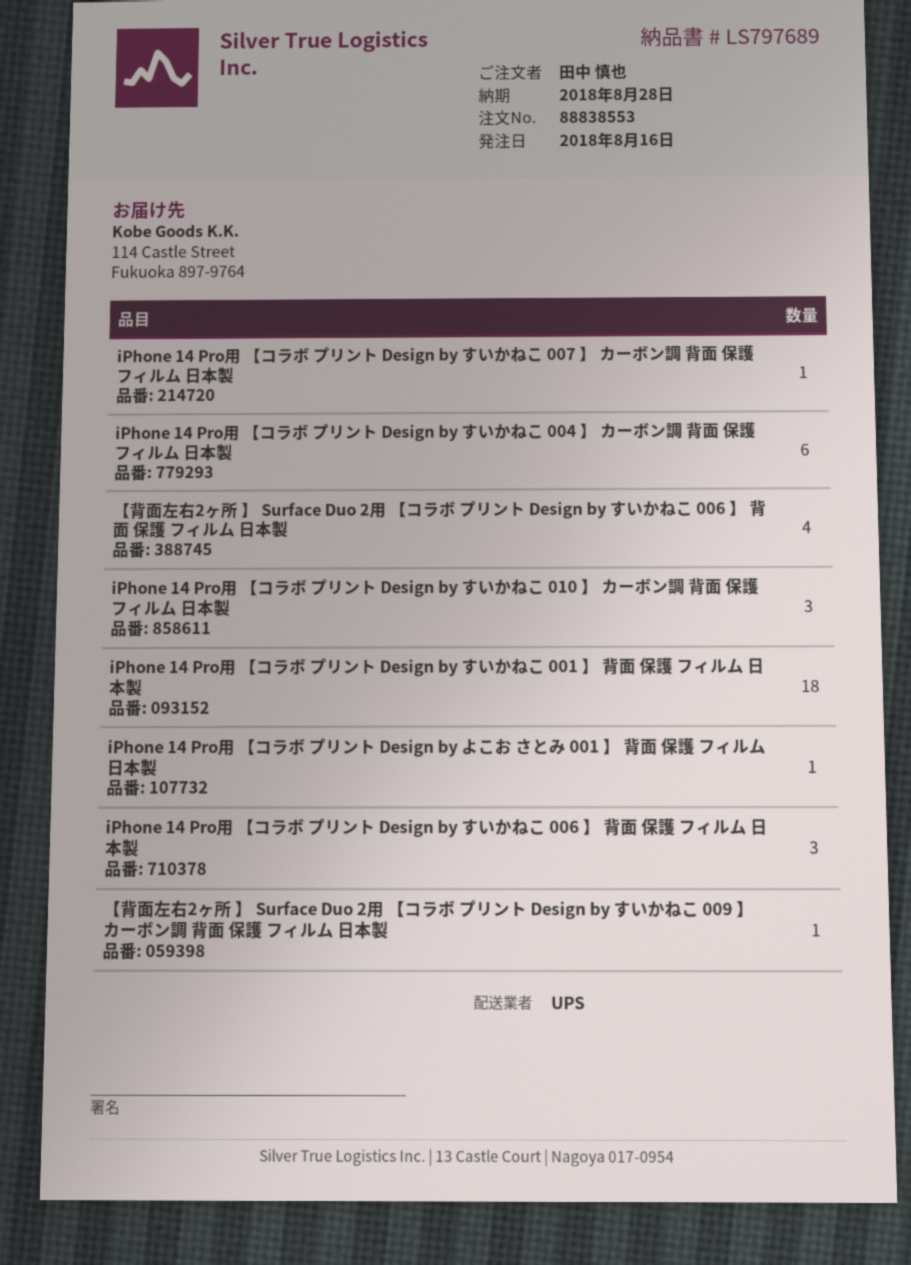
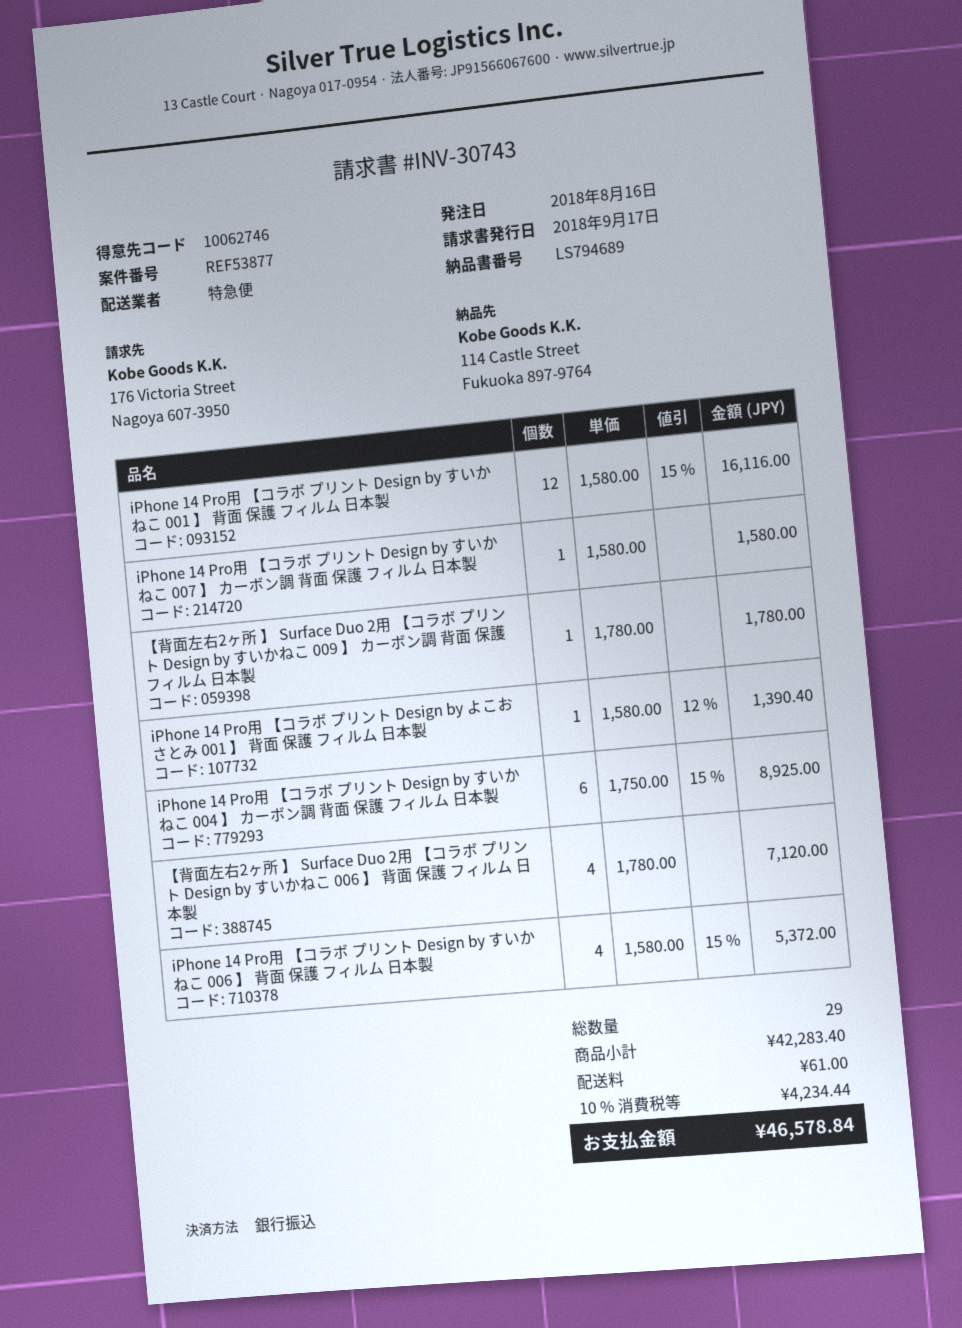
delivery note number: LS797689 -> LS794689
shipping method: UPS -> express
iPhone 14 Pro用 【コラボ プリント Design by すいかねこ 010 】 カーボン調 背面 保護 フィルム 日本製: 3 -> none
iPhone 14 Pro用 【コラボ プリント Design by すいかねこ 001 】 背面 保護 フィルム 日本製: 18 -> 12
iPhone 14 Pro用 【コラボ プリント Design by すいかねこ 006 】 背面 保護 フィルム 日本製: 3 -> 4

